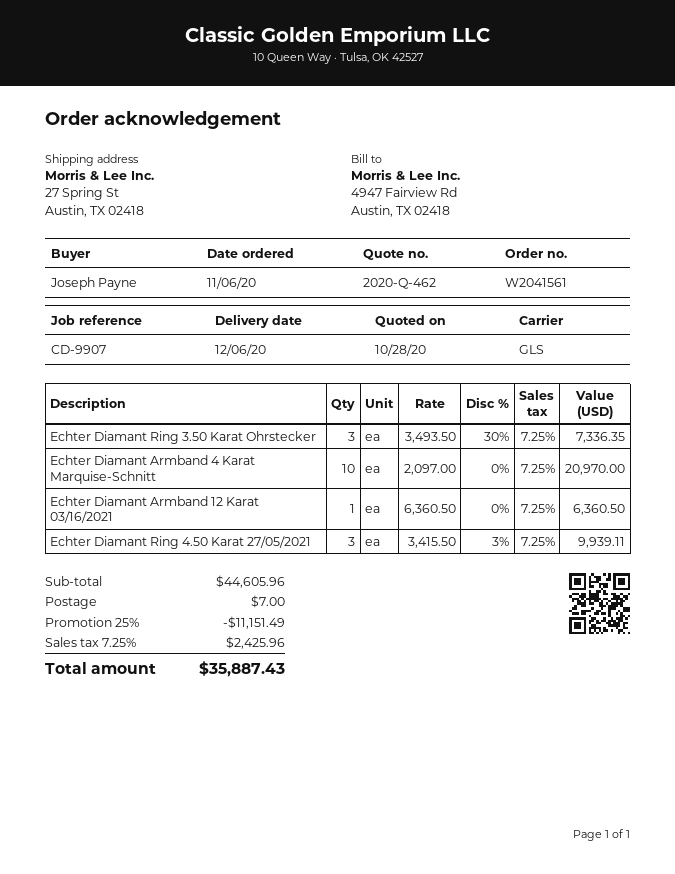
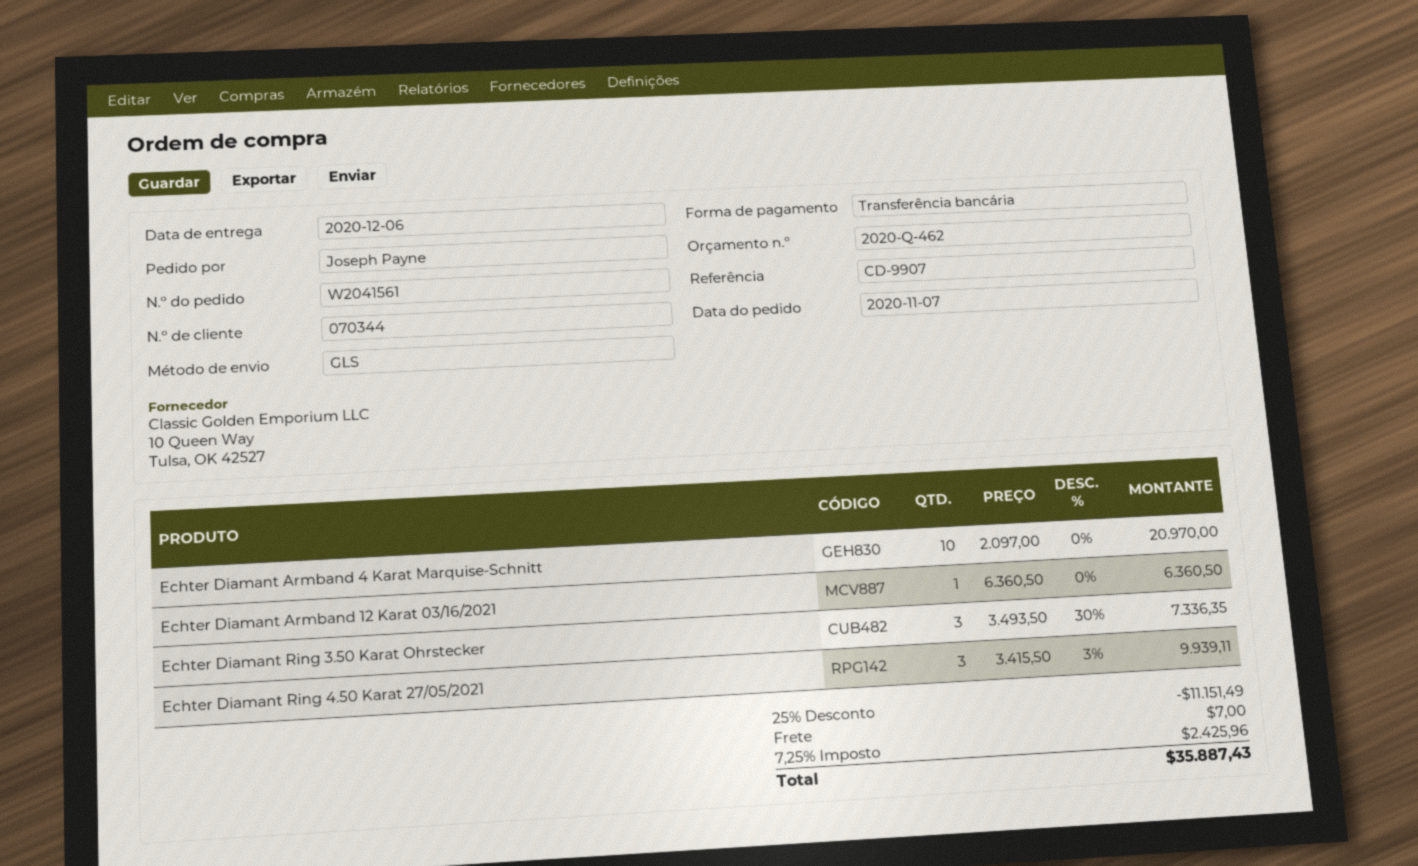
order date: 2020-11-06 -> 2020-11-07

